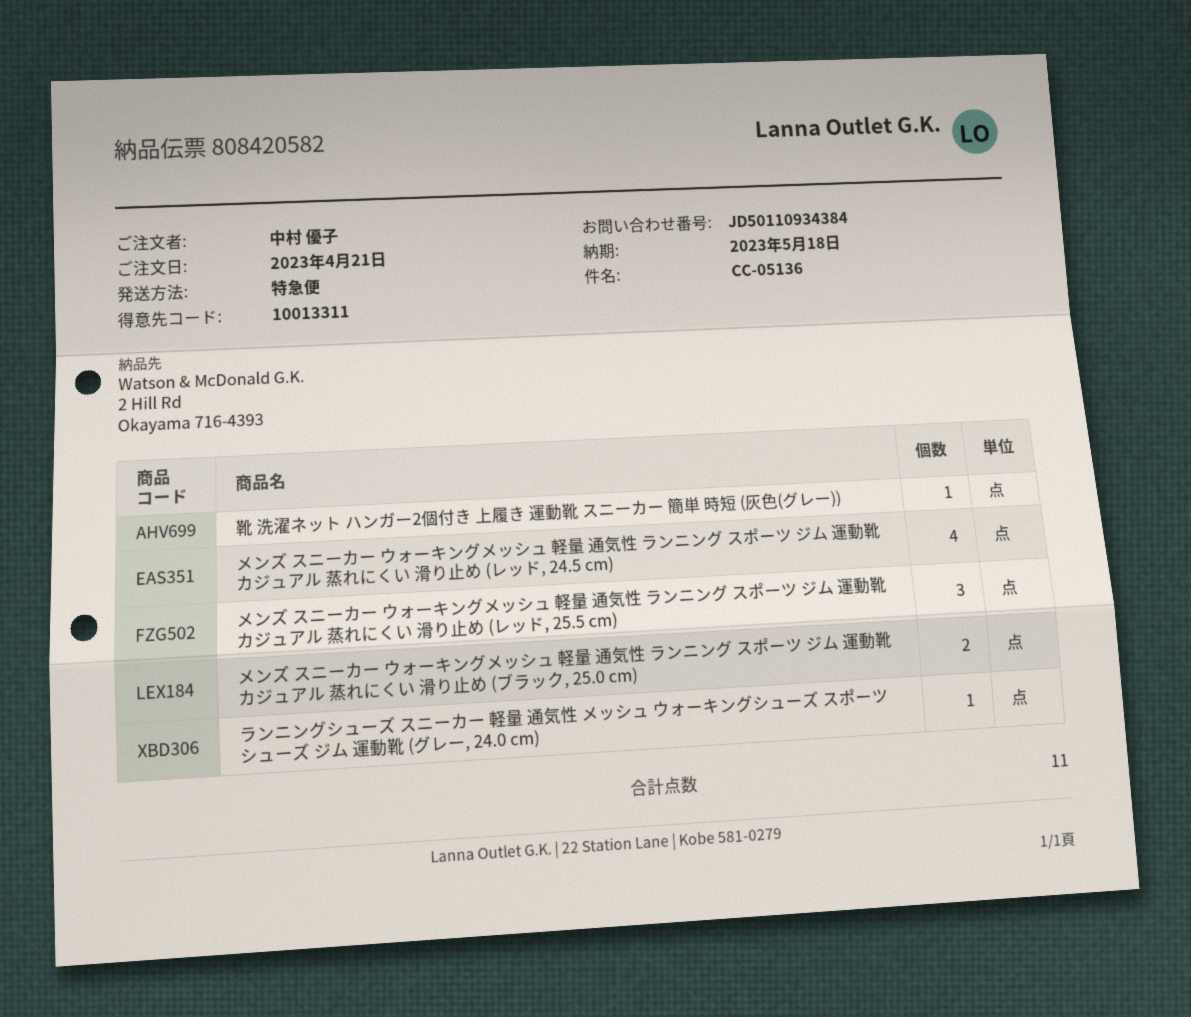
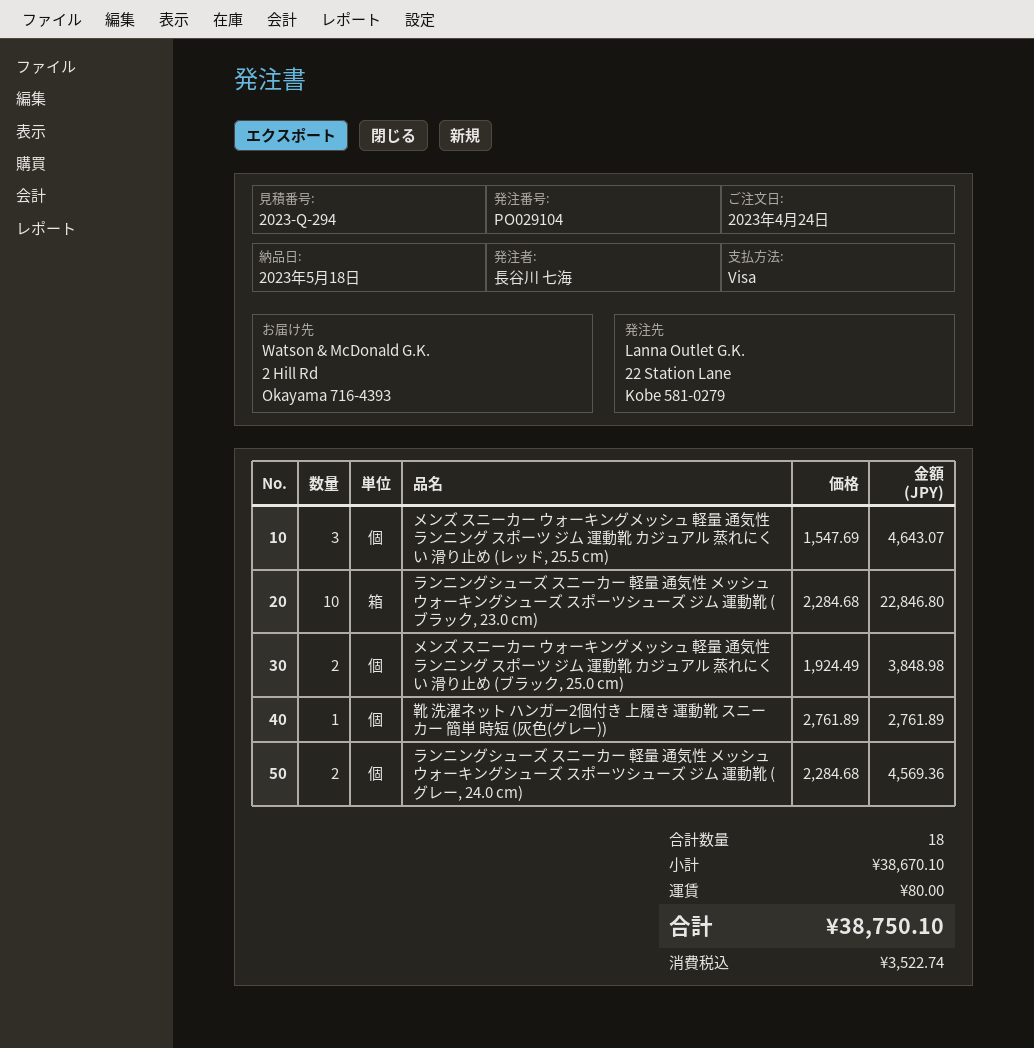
order date: 2023-04-21 -> 2023-04-24
ordered by: 中村 優子 -> 長谷川 七海
メンズ スニーカー ウォーキングメッシュ 軽量 通気性 ランニング スポーツ ジム 運動靴 カジュアル 蒸れにくい 滑り止め (レッド, 24.5 cm): 4 -> none
ランニングシューズ スニーカー 軽量 通気性 メッシュ ウォーキングシューズ スポーツシューズ ジム 運動靴 (グレー, 24.0 cm): 1 -> 2
ランニングシューズ スニーカー 軽量 通気性 メッシュ ウォーキングシューズ スポーツシューズ ジム 運動靴 (ブラック, 23.0 cm): none -> 10
total quantity: 11 -> 18

